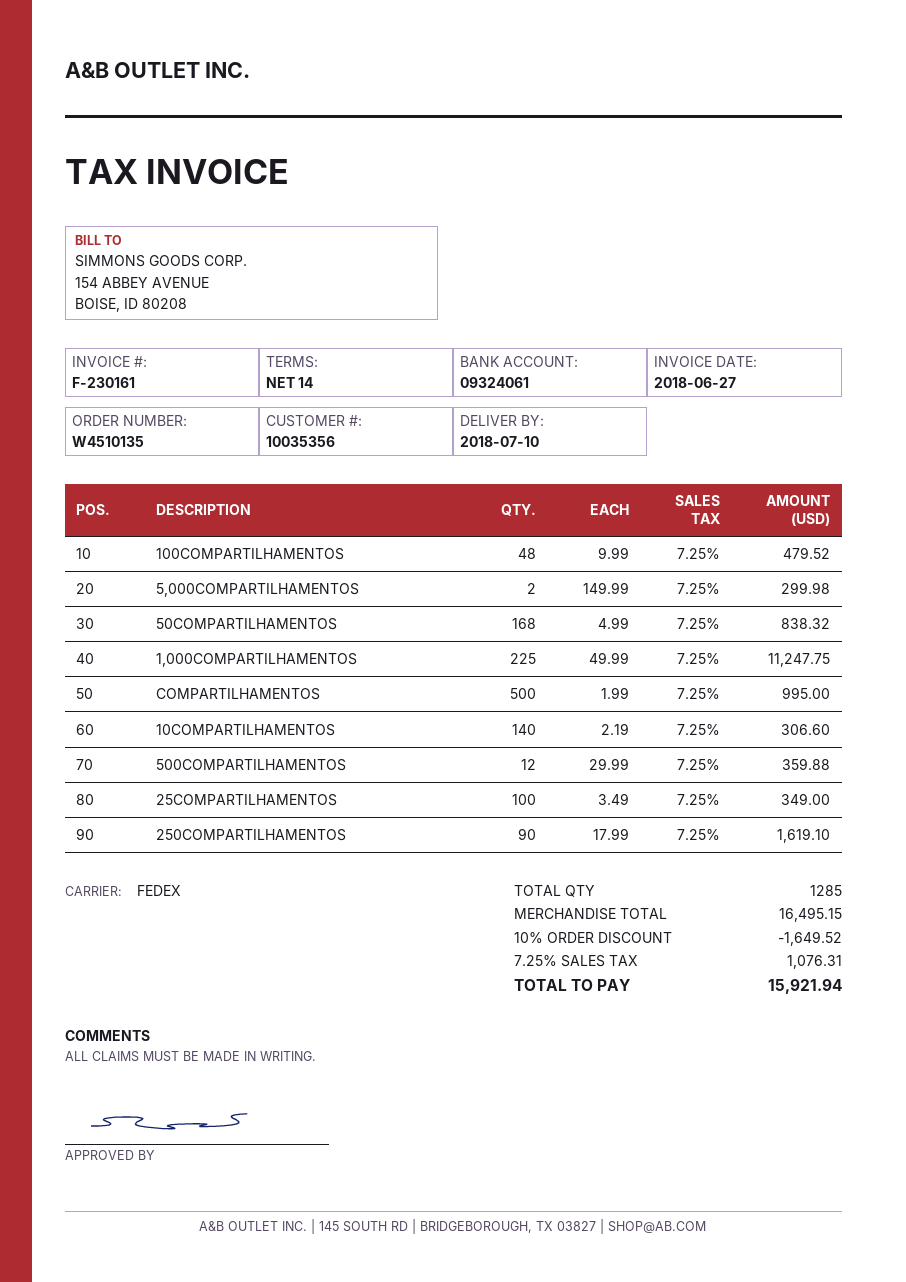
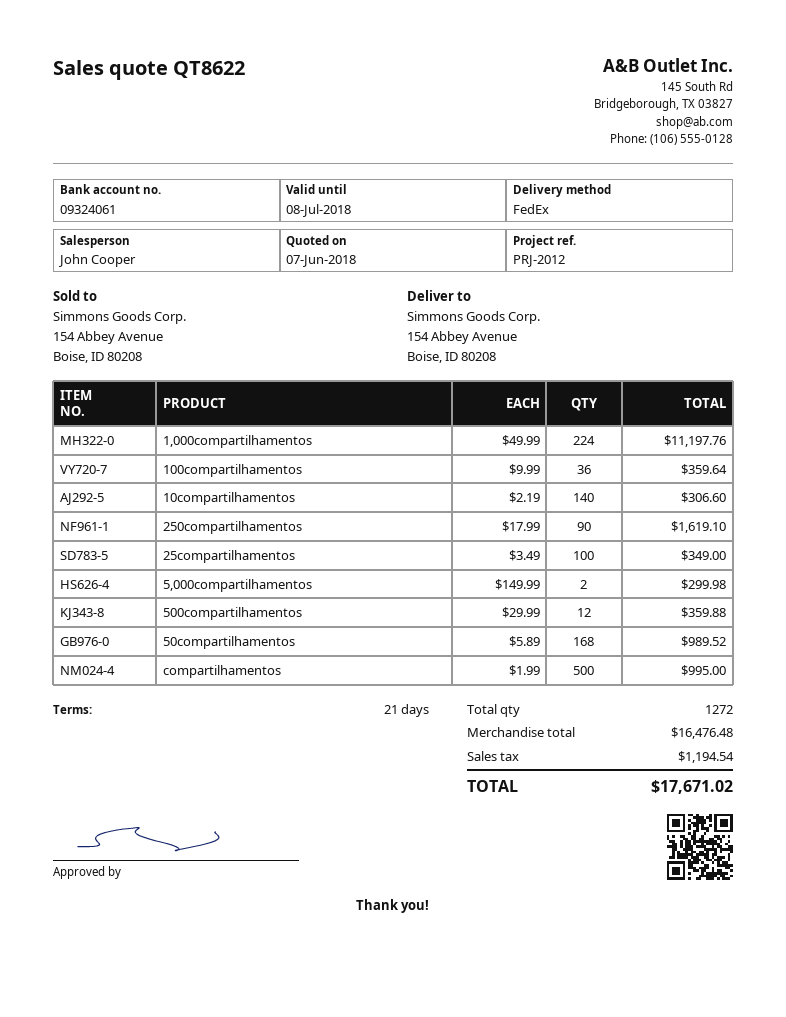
payment terms: 14 days -> 21 days
100COMPARTILHAMENTOS: 48 x 9.99 = 479.52 -> 36 x 9.99 = 359.64
50COMPARTILHAMENTOS: 168 x 4.99 = 838.32 -> 168 x 5.89 = 989.52
1,000COMPARTILHAMENTOS: 225 x 49.99 = 11247.75 -> 224 x 49.99 = 11197.76
total quantity: 1285 -> 1272
subtotal: 16495.15 -> 16476.48
discount: 10% = 1649.52 -> none
tax: 1076.31 -> 1194.54
total: 15921.94 -> 17671.02

